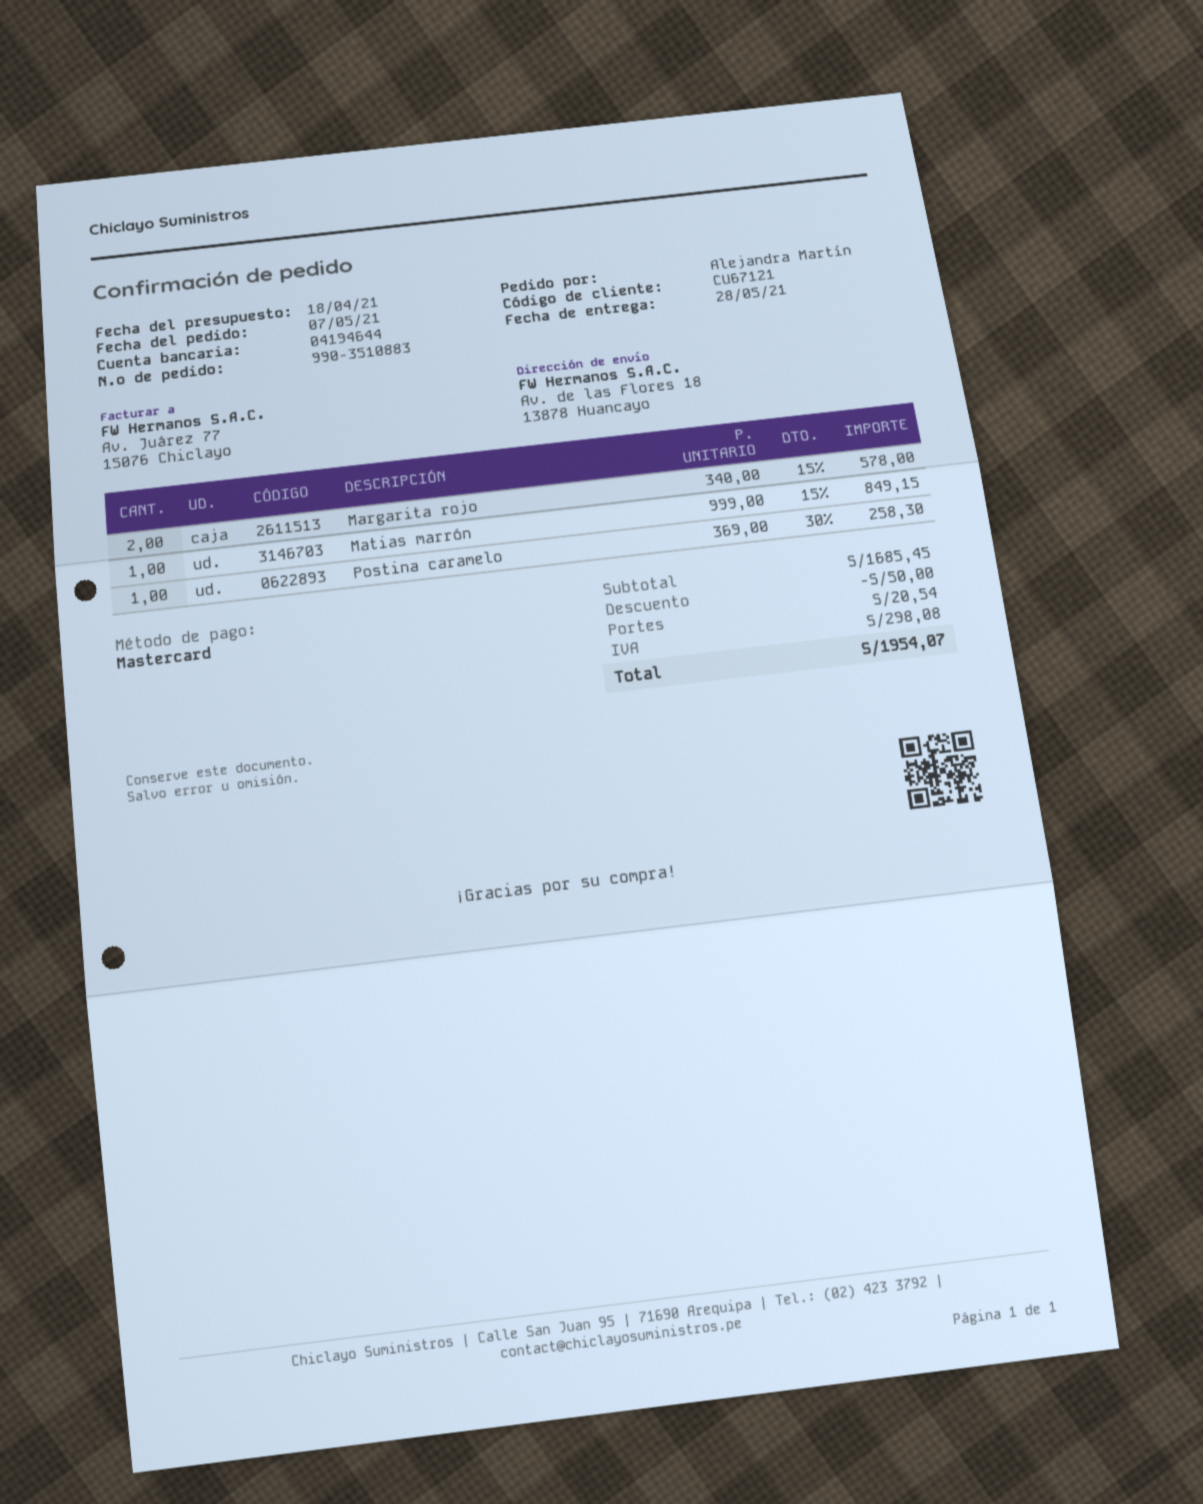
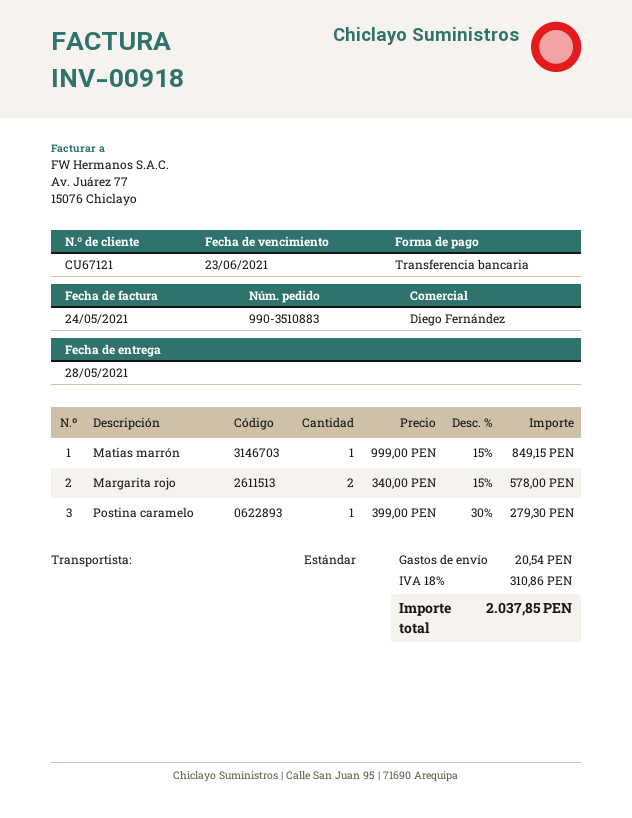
payment method: Mastercard -> bank transfer
Postina caramelo: 1 x 369.00 - 30% = 258.30 -> 1 x 399.00 - 30% = 279.30
discount: 50.00 -> none
tax: 298.08 -> 310.86
total: 1954.07 -> 2037.85

